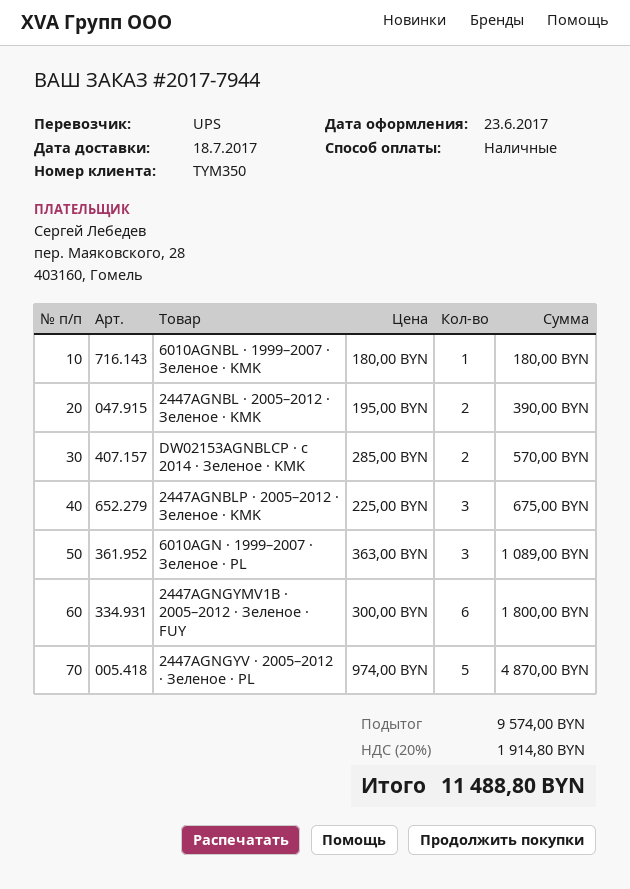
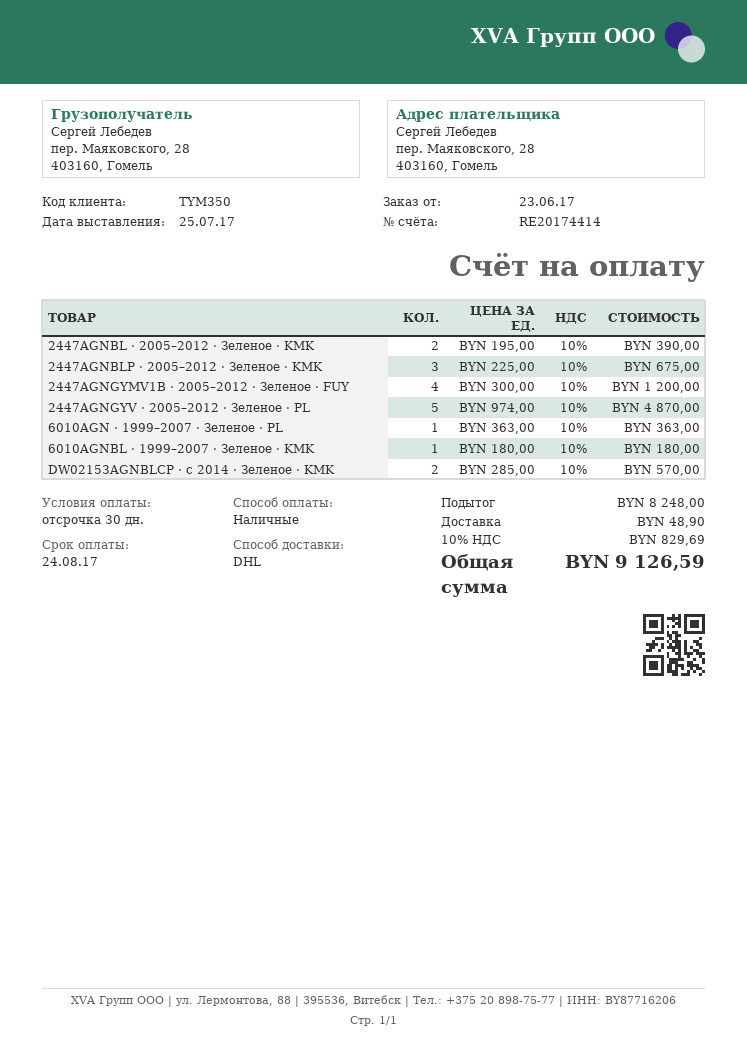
shipping method: UPS -> DHL
6010AGN · 1999–2007 · Зеленое · PL: 3 x 363.00 = 1089.00 -> 1 x 363.00 = 363.00
2447AGNGYMV1B · 2005–2012 · Зеленое · FUY: 6 x 300.00 = 1800.00 -> 4 x 300.00 = 1200.00
subtotal: 9574.00 -> 8248.00
shipping: none -> 48.90
tax: 20% = 1914.80 -> 10% = 829.69
total: 11488.80 -> 9126.59

